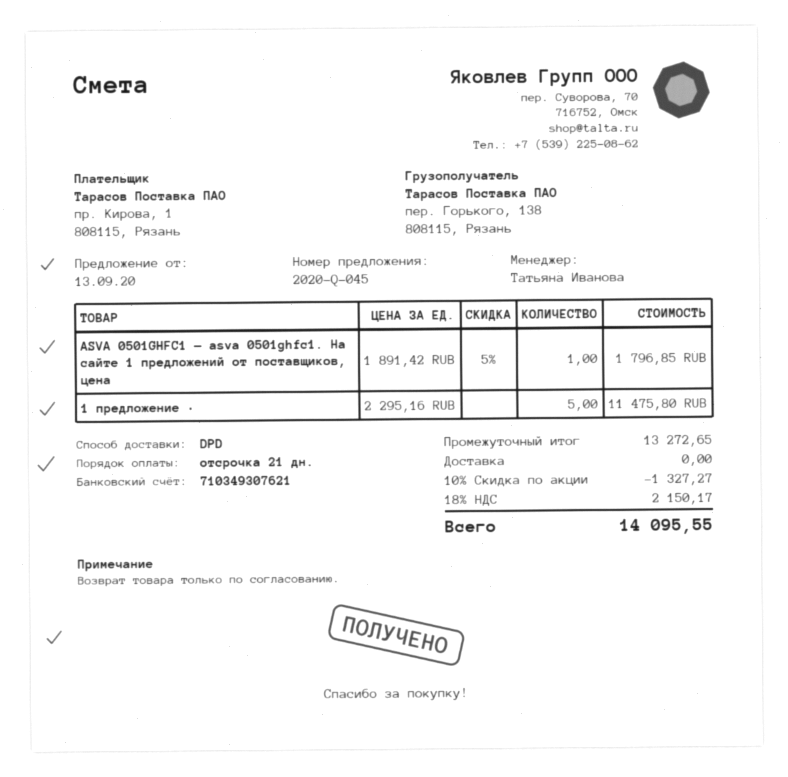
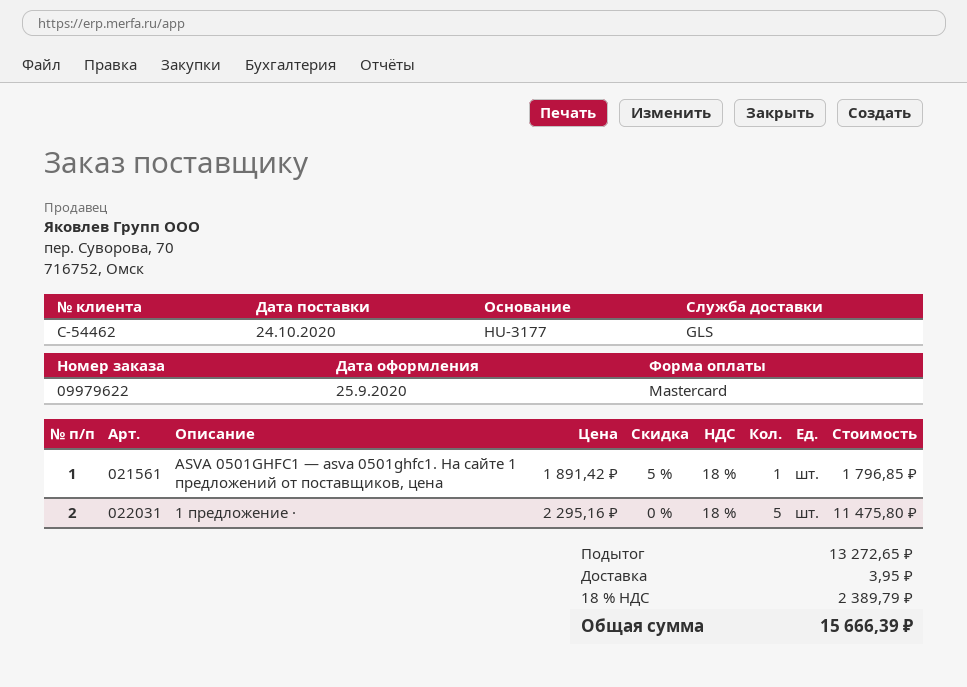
shipping method: DPD -> GLS
discount: 10% = 1327.27 -> none
shipping: 0.00 -> 3.95
tax: 18% = 2150.17 -> 18% = 2389.79
total: 14095.55 -> 15666.39

